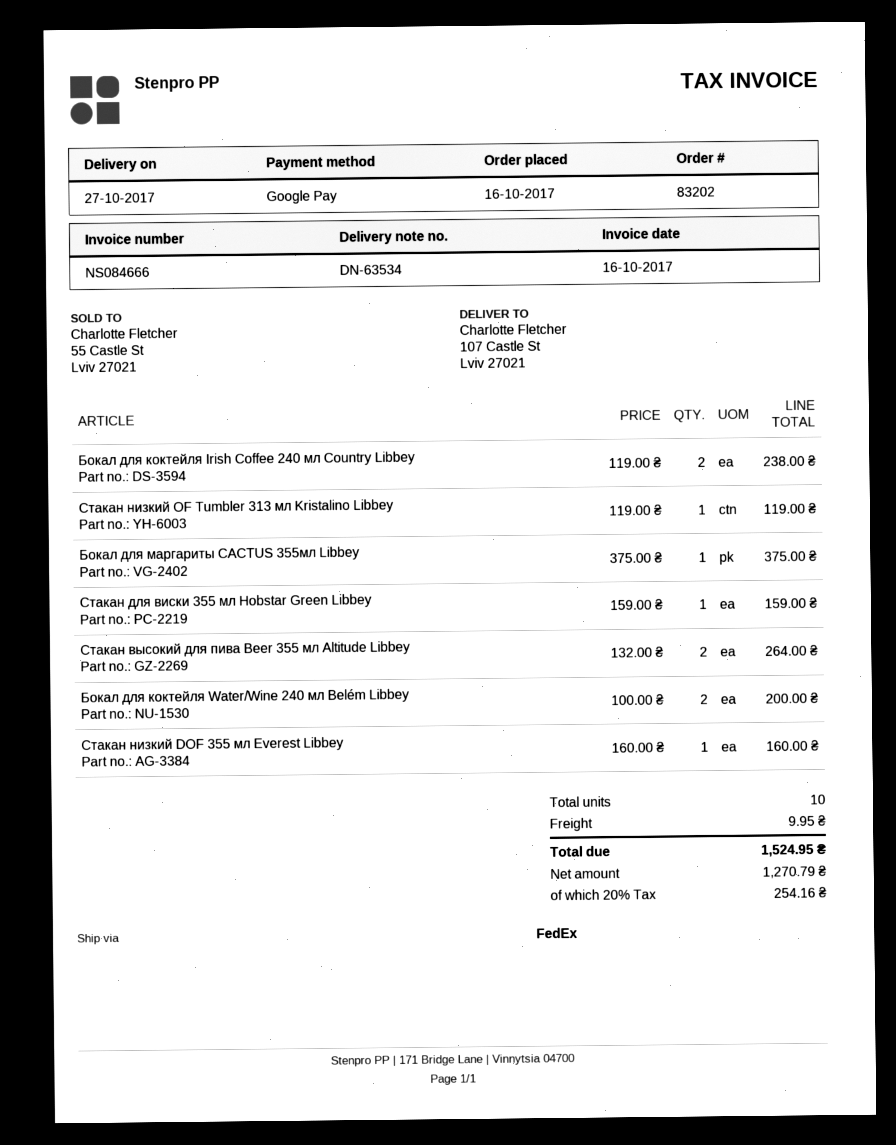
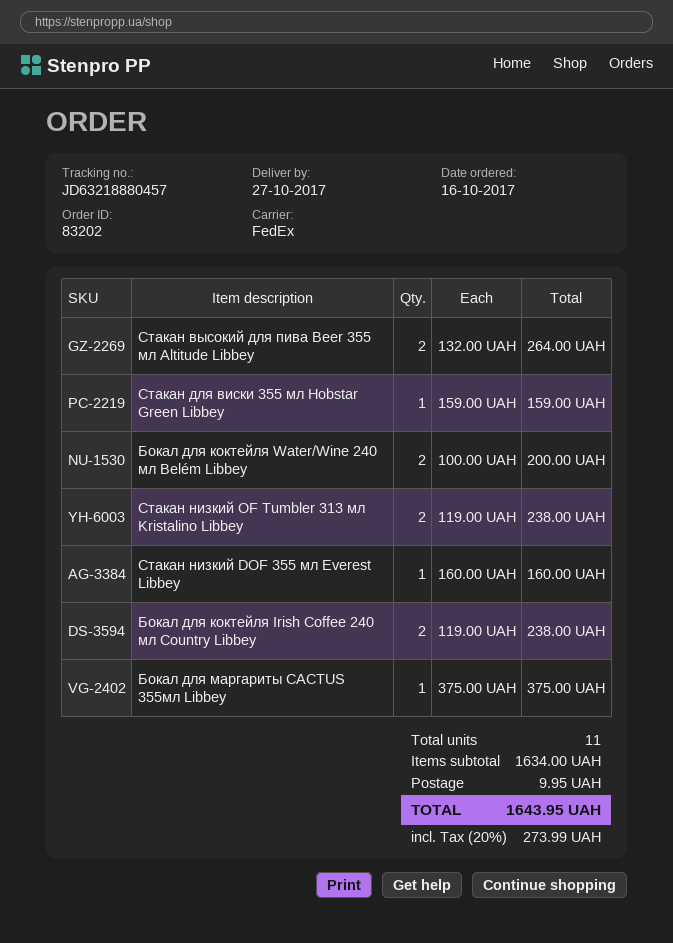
Стакан низкий OF Tumbler 313 мл Kristalino Libbey: 1 x 119.00 = 119.00 -> 2 x 119.00 = 238.00
total quantity: 10 -> 11
tax: 20% = 254.16 -> 20% = 273.99
total: 1524.95 -> 1643.95

